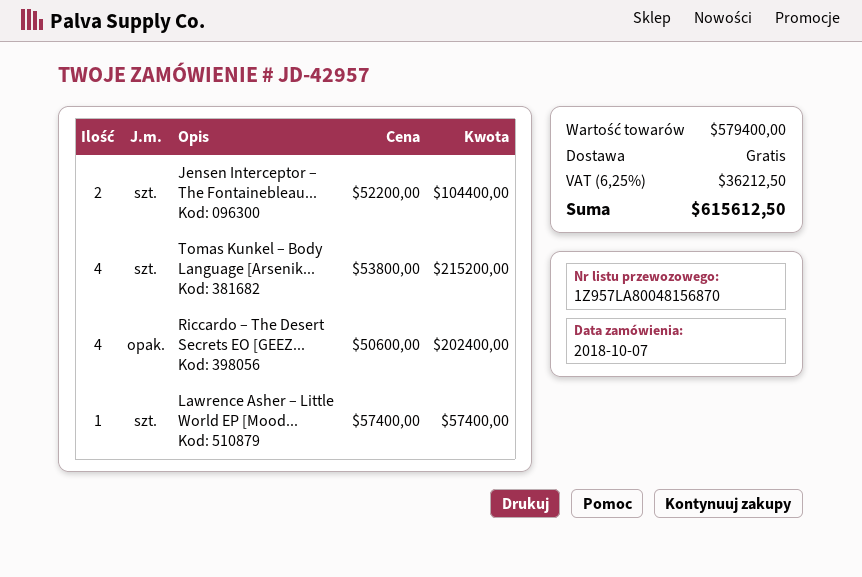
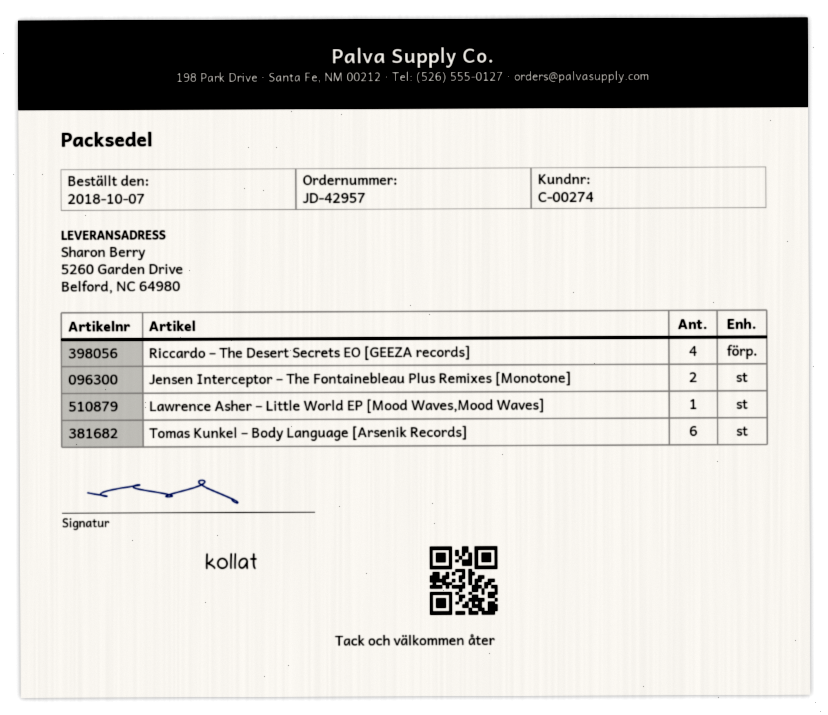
Tomas Kunkel – Body Language [Arsenik...: 4 -> 6

